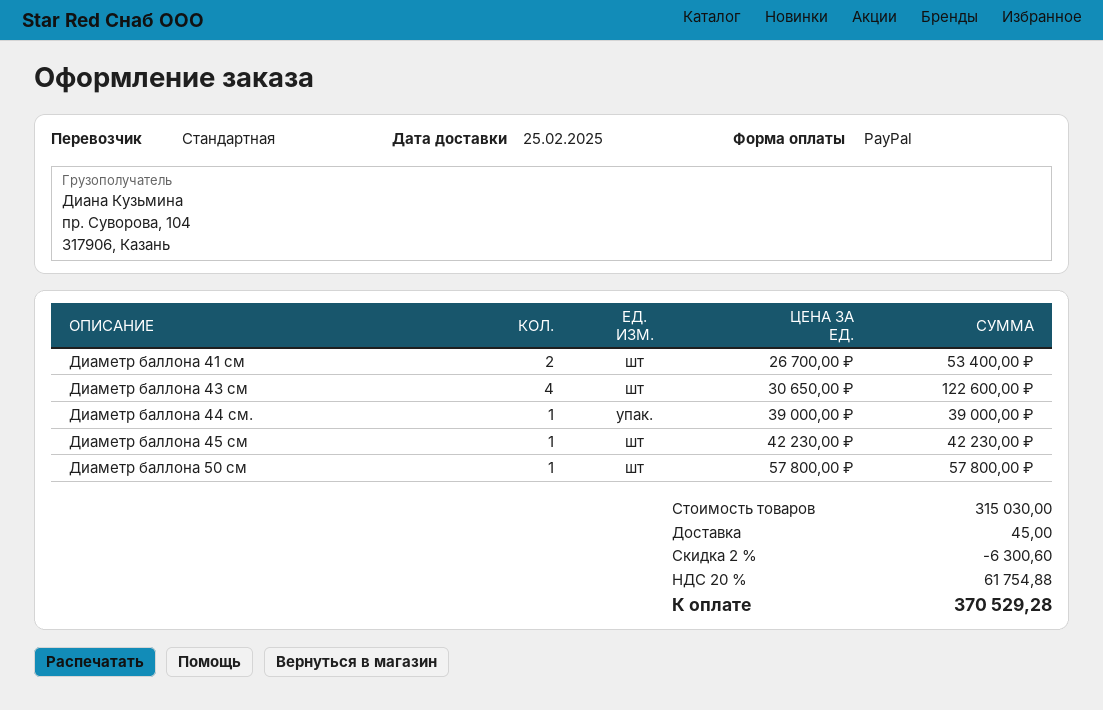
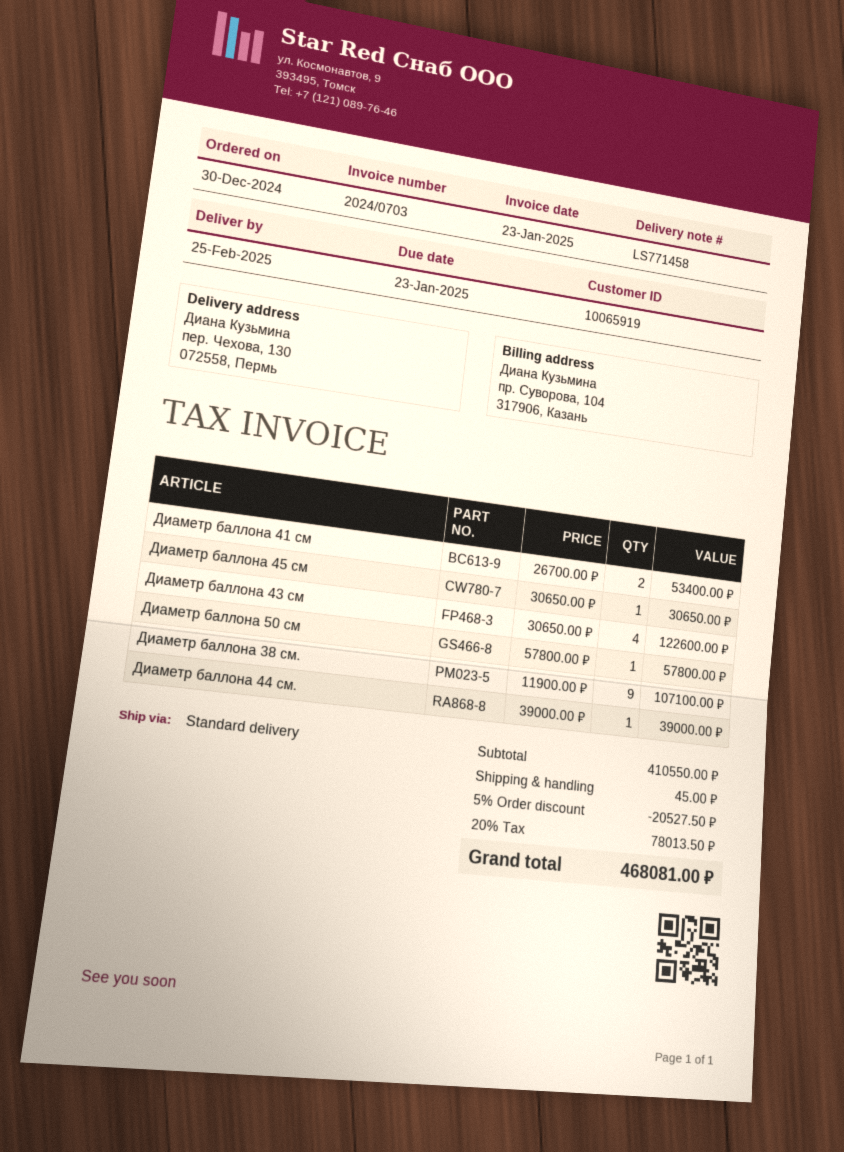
ship to: пр. Суворова, 104, 317906, Казань -> пер. Чехова, 130, 072558, Пермь
Диаметр баллона 45 см: 1 x 42230.00 = 42230.00 -> 1 x 30650.00 = 30650.00
Диаметр баллона 38 см.: none -> 9 x 11900.00 = 107100.00
subtotal: 315030.00 -> 410550.00
discount: 2% = 6300.60 -> 5% = 20527.50
tax: 20% = 61754.88 -> 20% = 78013.50
total: 370529.28 -> 468081.00

